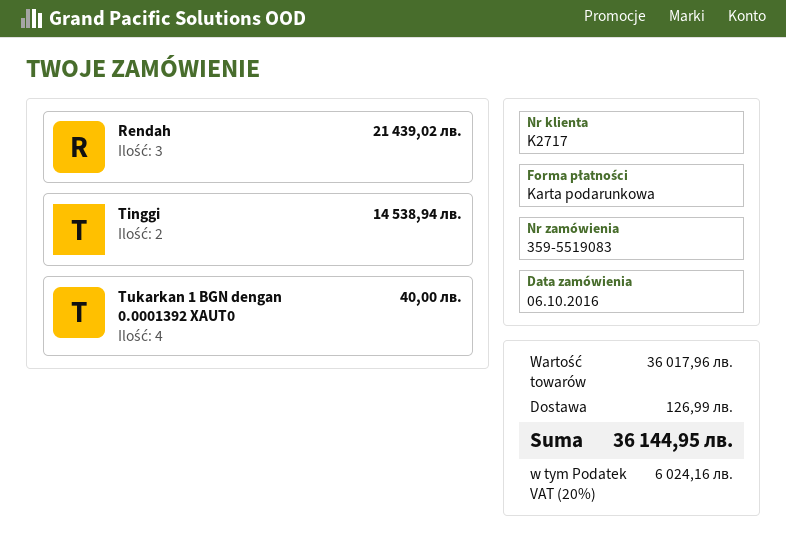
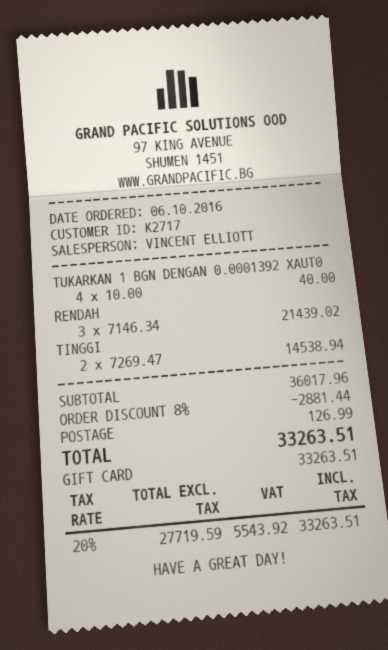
discount: none -> 8% = 2881.44
tax: 20% = 6024.16 -> 20% = 5543.92
total: 36144.95 -> 33263.51

